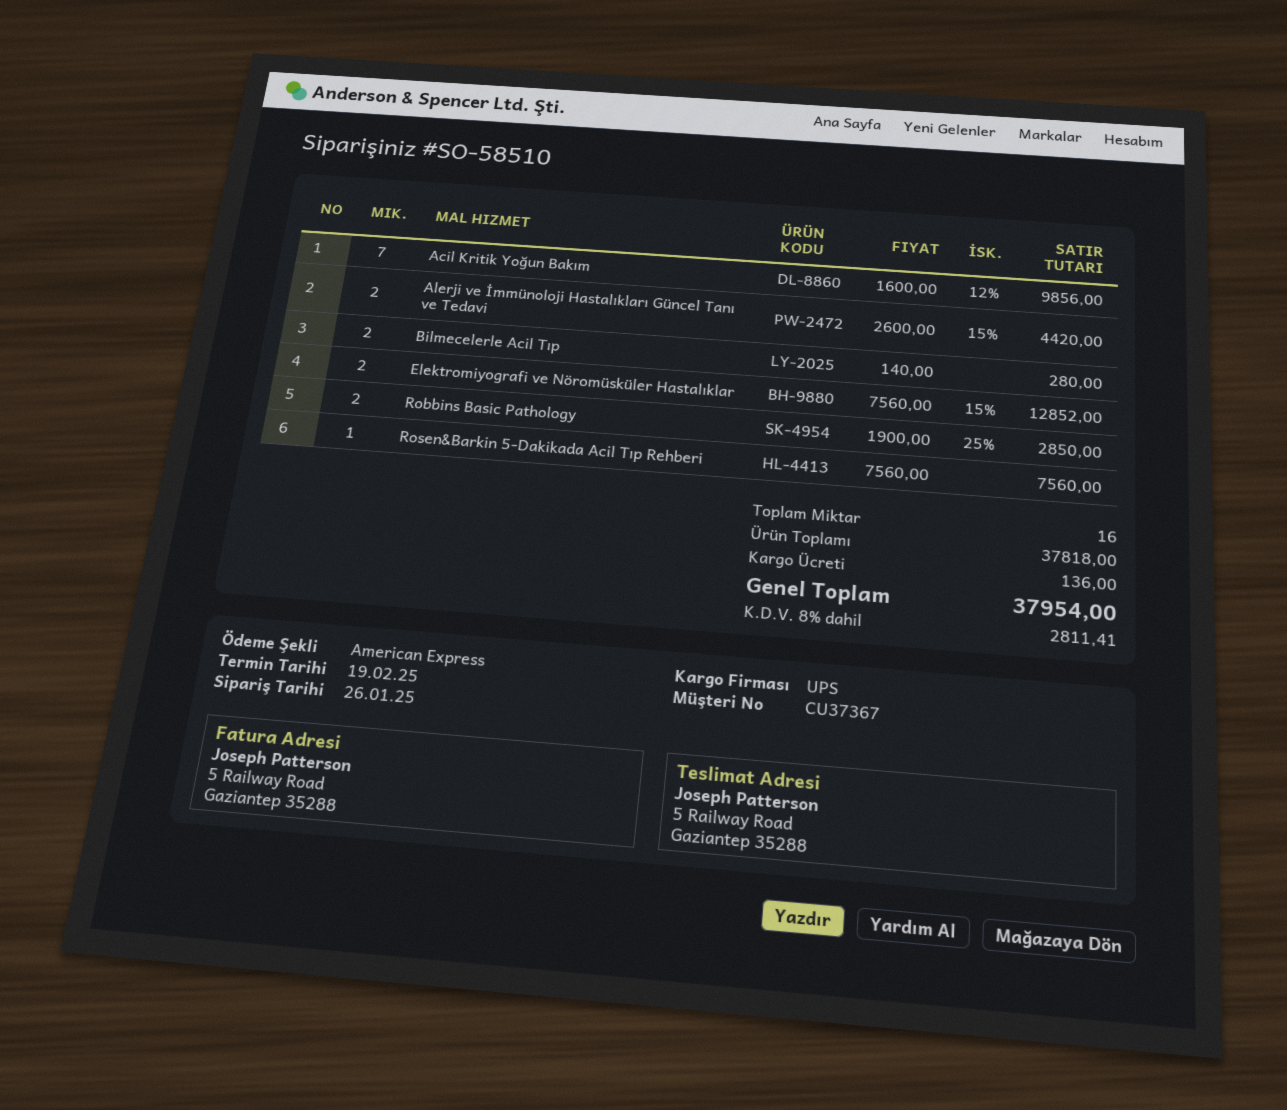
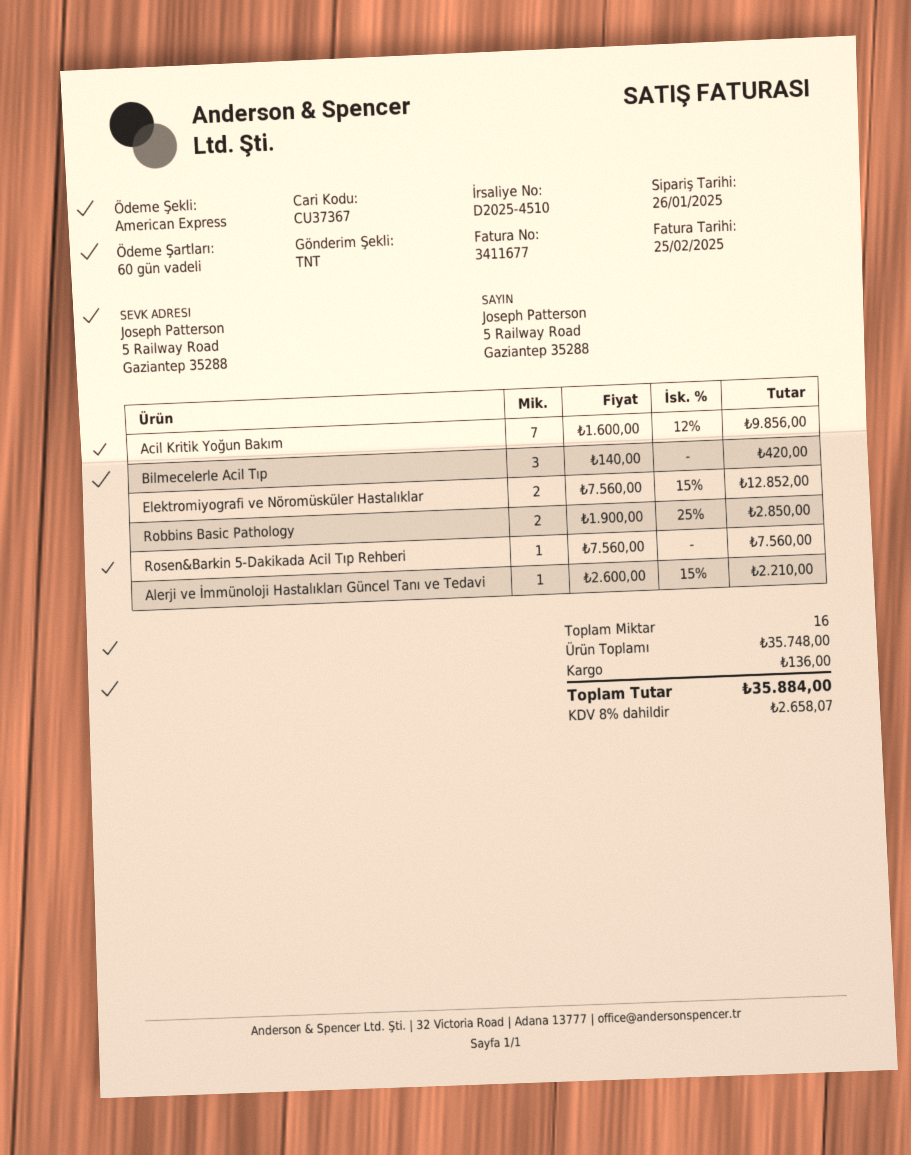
shipping method: UPS -> TNT
Alerji ve İmmünoloji Hastalıkları Güncel Tanı ve Tedavi: 2 x 2600.00 - 15% = 4420.00 -> 1 x 2600.00 - 15% = 2210.00
Bilmecelerle Acil Tıp: 2 x 140.00 = 280.00 -> 3 x 140.00 = 420.00
subtotal: 37818.00 -> 35748.00
tax: 8% = 2811.41 -> 8% = 2658.07
total: 37954.00 -> 35884.00

